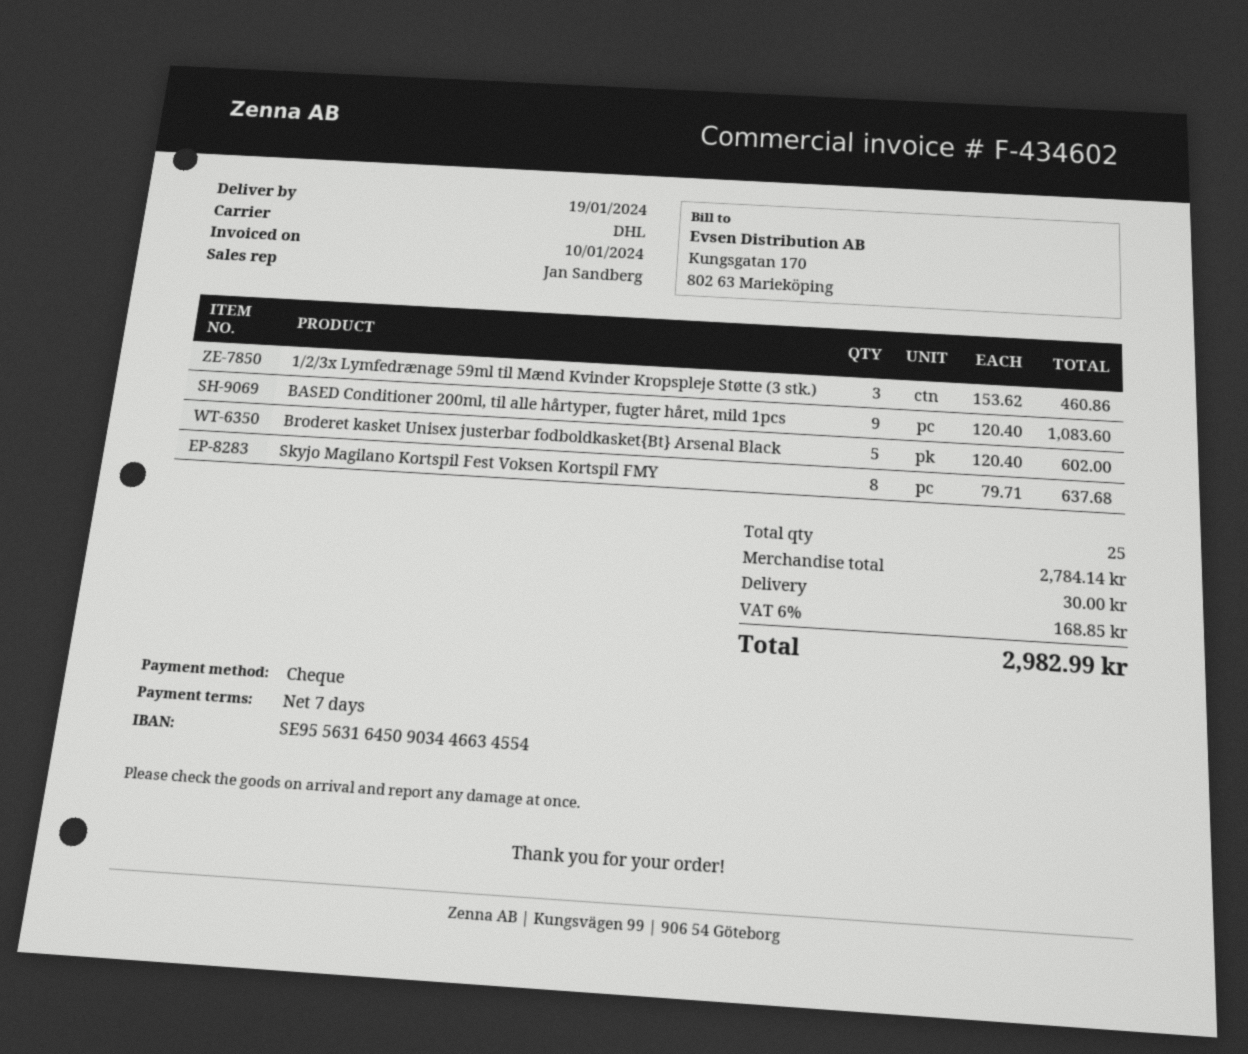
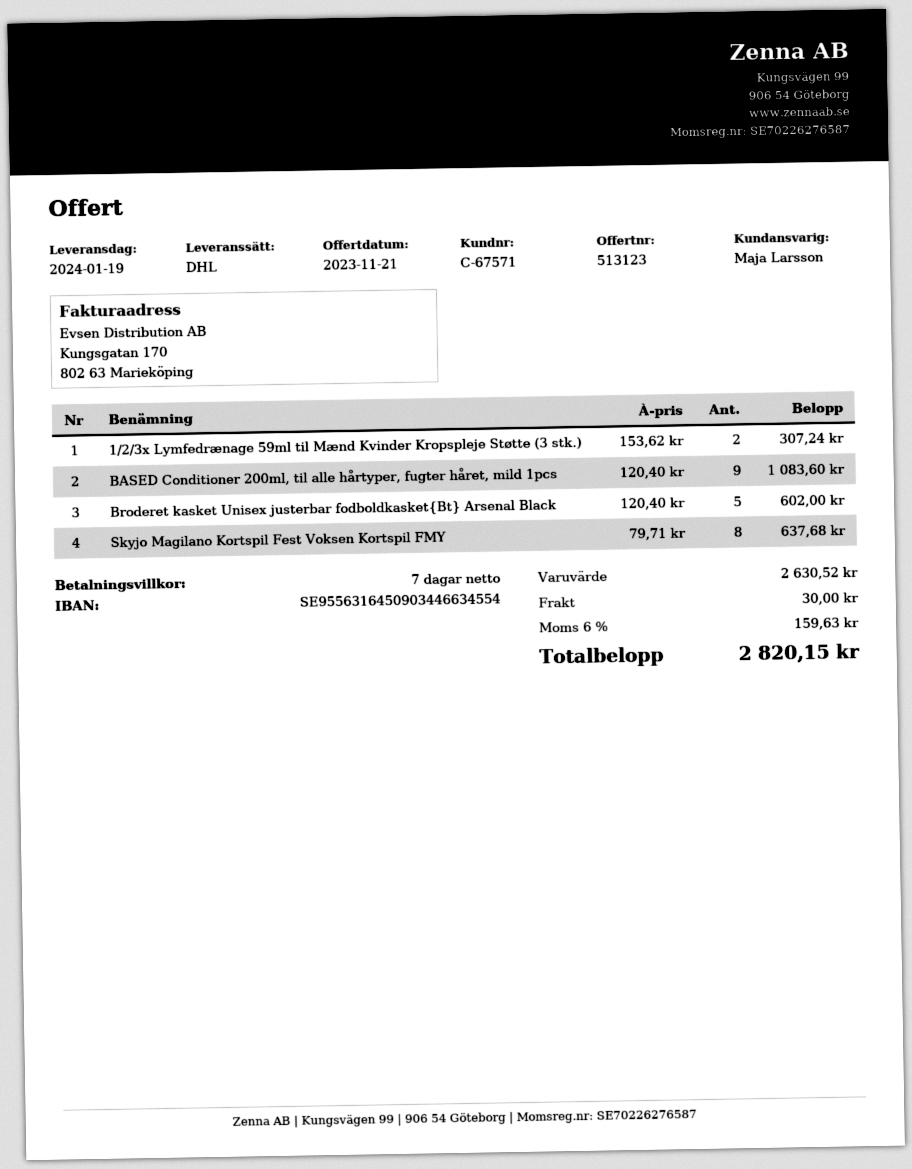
sales rep: Jan Sandberg -> Maja Larsson
1/2/3x Lymfedrænage 59ml til Mænd Kvinder Kropspleje Støtte (3 stk.): 3 x 153.62 = 460.86 -> 2 x 153.62 = 307.24
subtotal: 2784.14 -> 2630.52
tax: 6% = 168.85 -> 6% = 159.63
total: 2982.99 -> 2820.15

